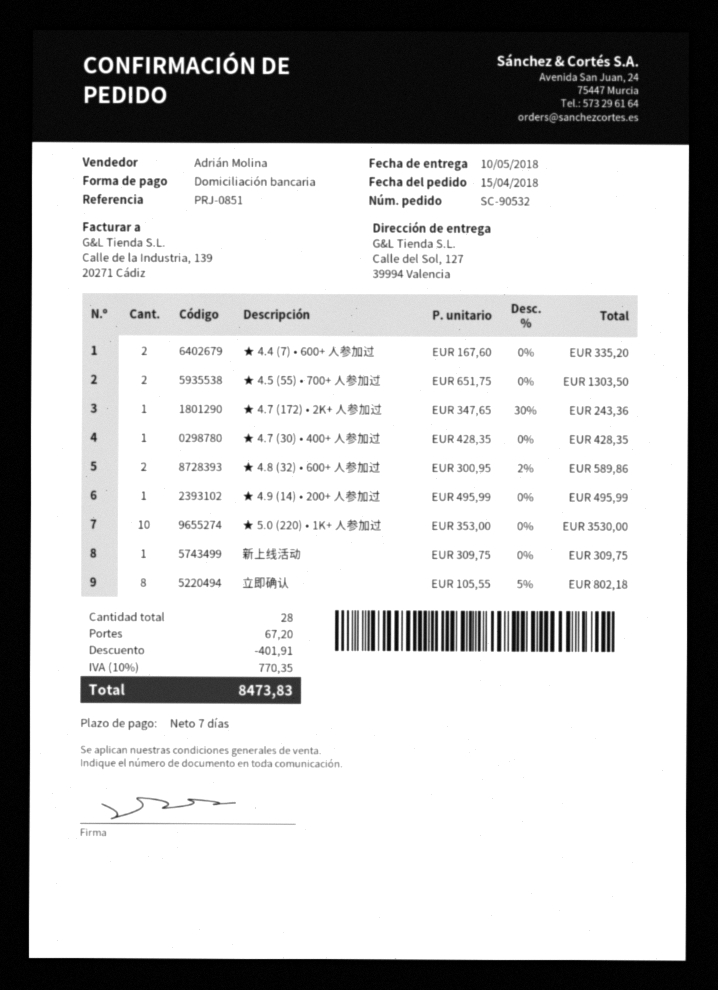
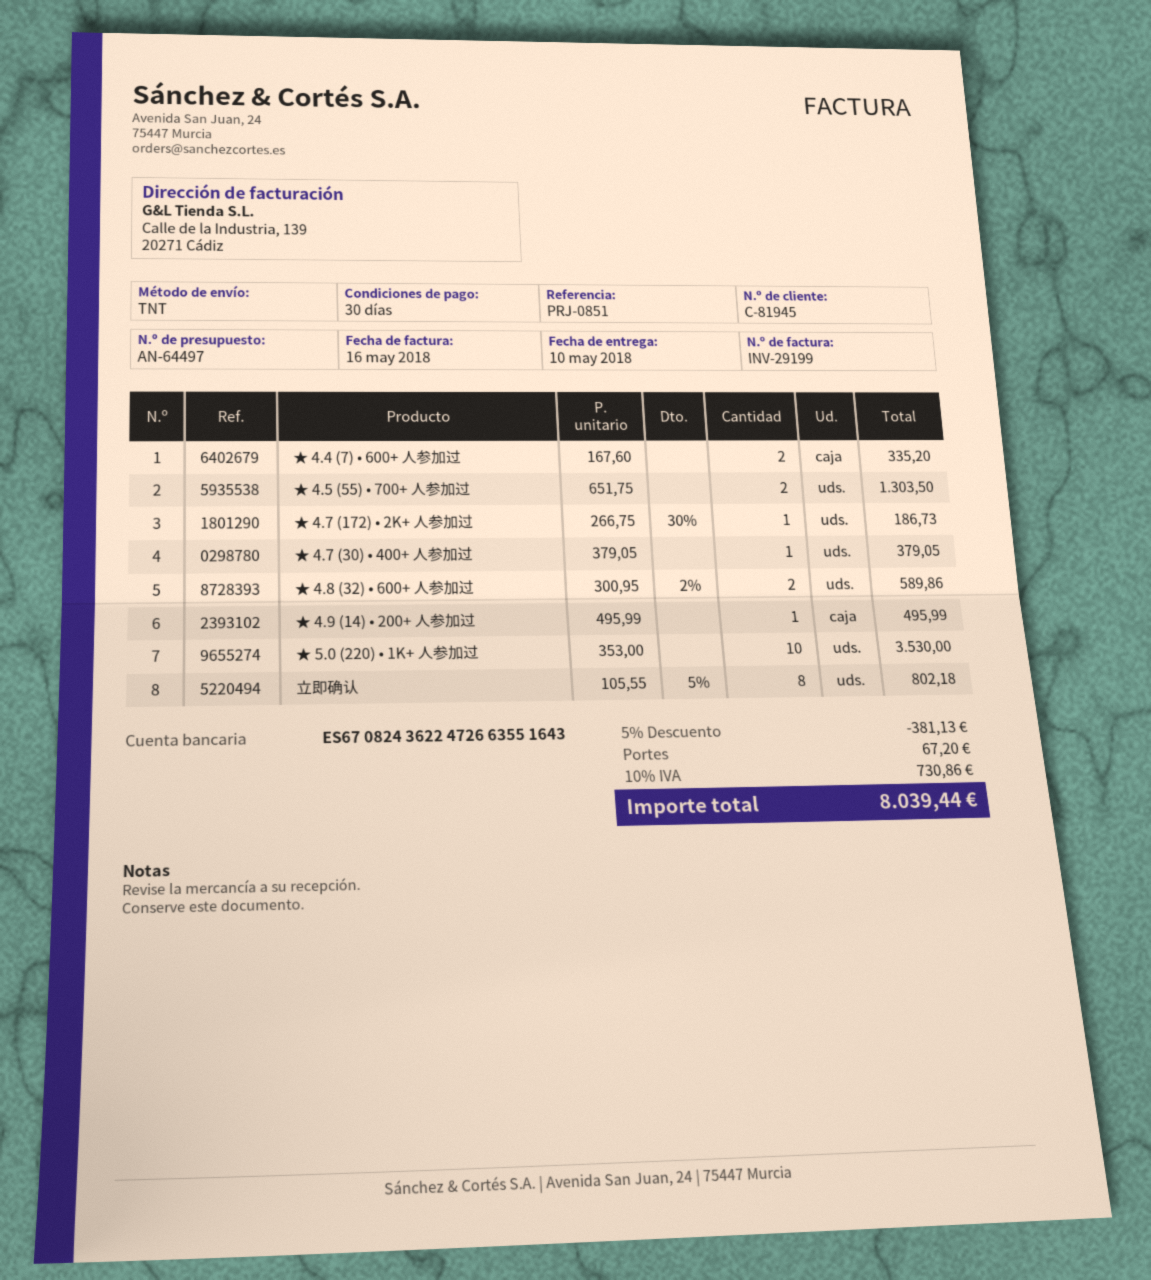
payment terms: 7 days -> 30 days
★ 4.7 (172) • 2K+ 人参加过: 1 x 347.65 - 30% = 243.36 -> 1 x 266.75 - 30% = 186.73
★ 4.7 (30) • 400+ 人参加过: 1 x 428.35 = 428.35 -> 1 x 379.05 = 379.05
新上线活动: 1 x 309.75 = 309.75 -> none
discount: 401.91 -> 381.13
tax: 10% = 770.35 -> 10% = 730.86
total: 8473.83 -> 8039.44

